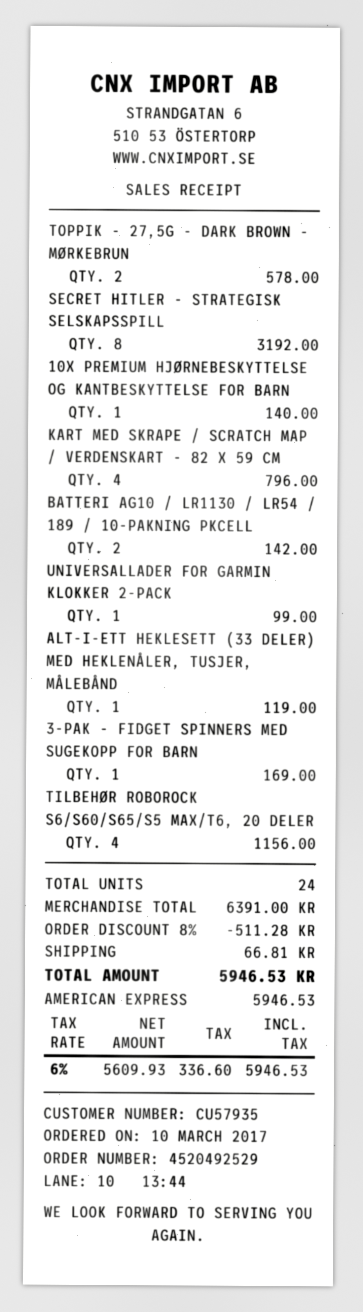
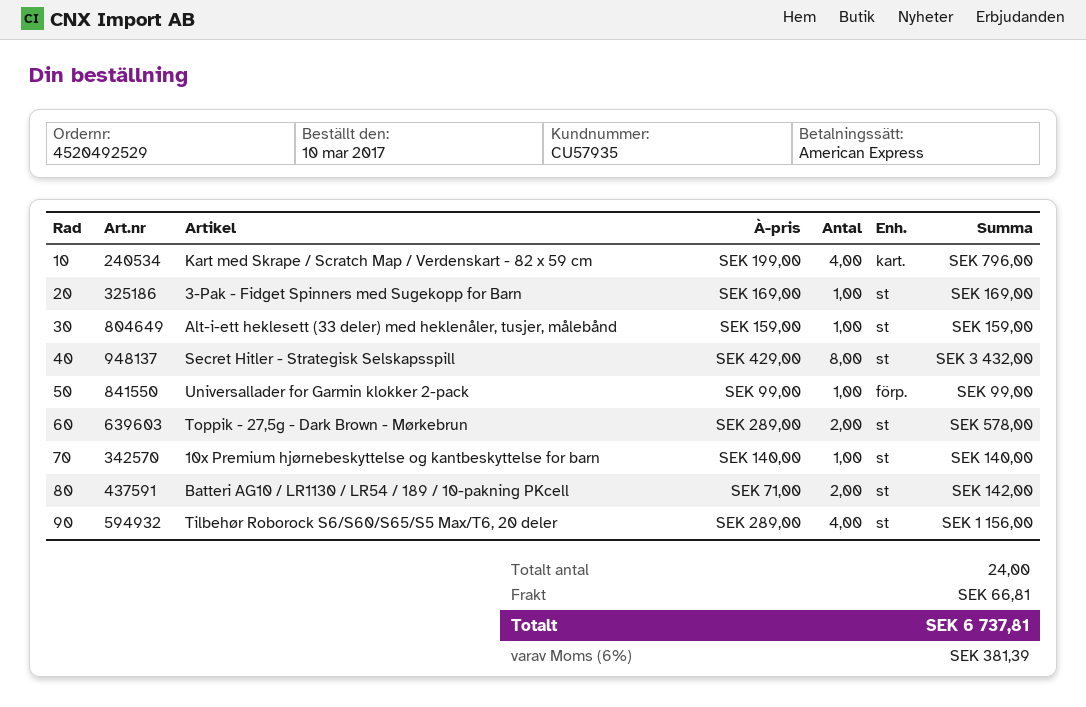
SECRET HITLER - STRATEGISK SELSKAPSSPILL: 8 for 3192.00 -> 8 for 3432.00
ALT-I-ETT HEKLESETT (33 DELER) MED HEKLENÅLER, TUSJER, MÅLEBÅND: 1 for 119.00 -> 1 for 159.00
discount: 8% = 511.28 -> none
tax: 6% = 336.60 -> 6% = 381.39
total: 5946.53 -> 6737.81

